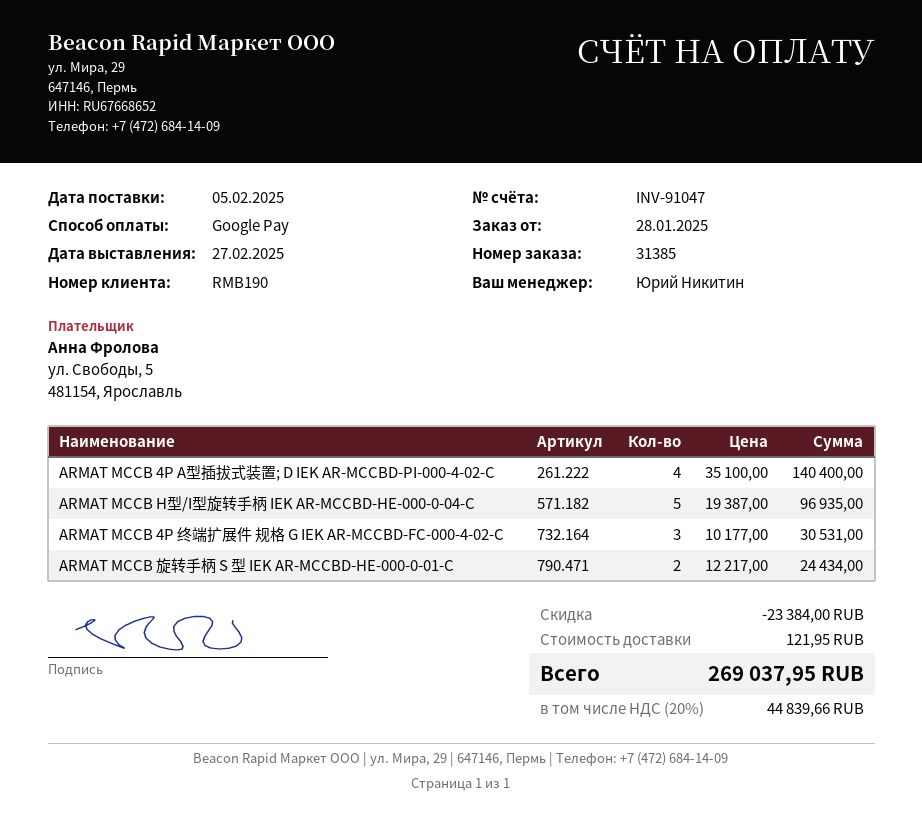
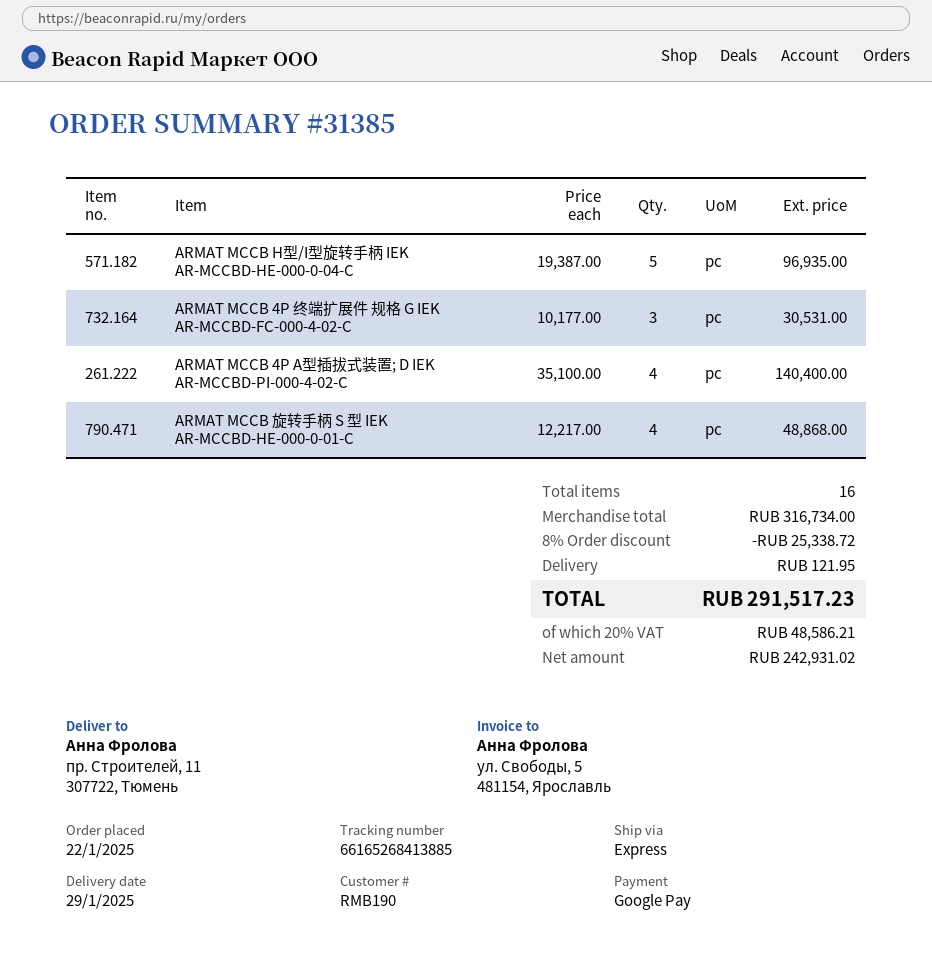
order date: 2025-01-28 -> 2025-01-22
delivery date: 2025-02-05 -> 2025-01-29
ARMAT MCCB 旋转手柄 S 型 IEK AR-MCCBD-HE-000-0-01-C: 2 x 12217.00 = 24434.00 -> 4 x 12217.00 = 48868.00
discount: 23384.00 -> 25338.72
tax: 20% = 44839.66 -> 20% = 48586.21
total: 269037.95 -> 291517.23

